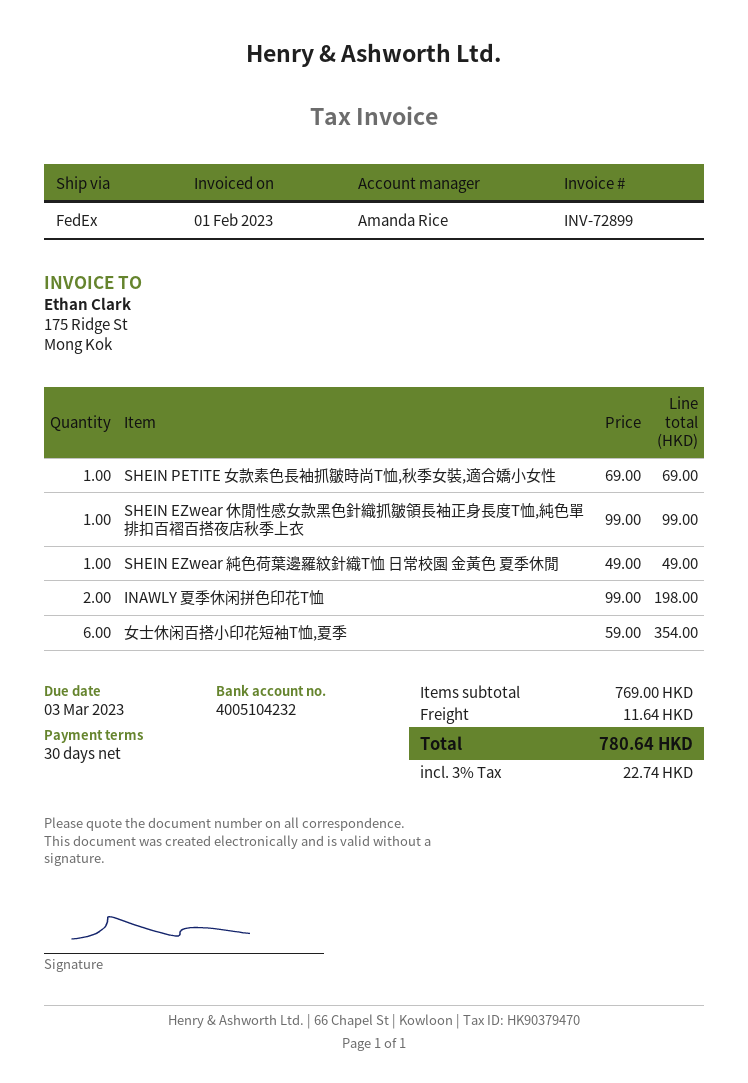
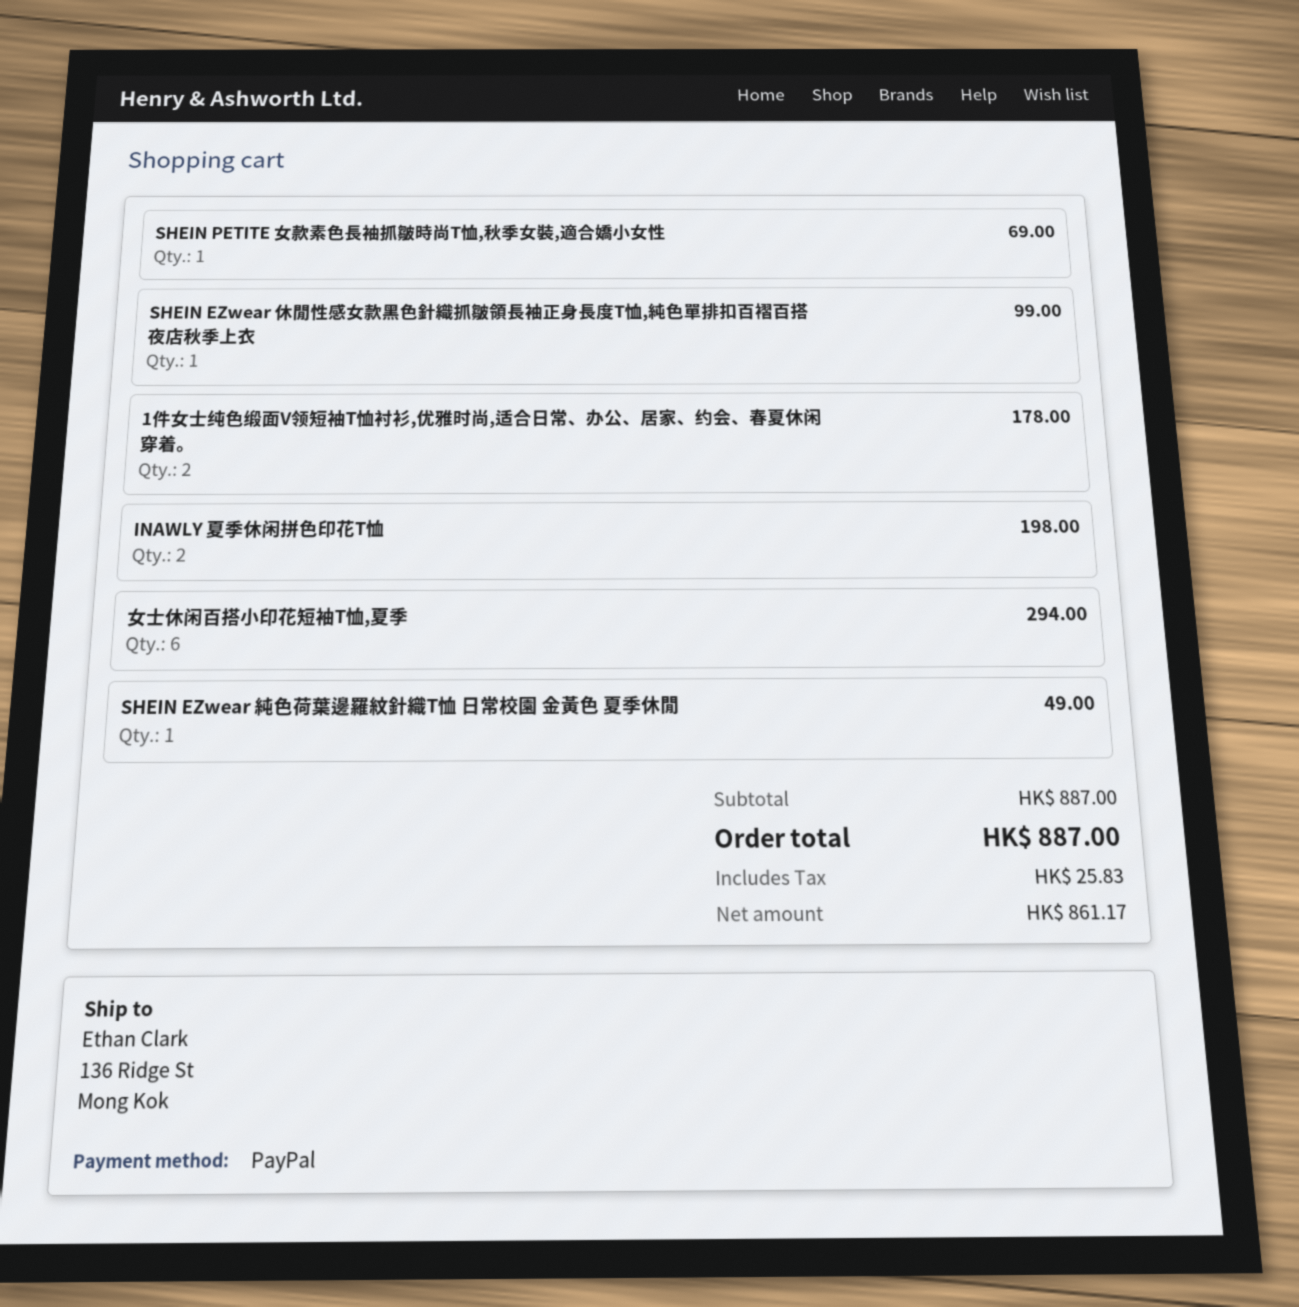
女士休闲百搭小印花短袖T恤,夏季: 6 for 354.00 -> 6 for 294.00
1件女士纯色缎面V领短袖T恤衬衫,优雅时尚,适合日常、办公、居家、约会、春夏休闲穿着。: none -> 2 for 178.00
subtotal: 769.00 -> 887.00
shipping: 11.64 -> none
tax: 22.74 -> 25.83
total: 780.64 -> 887.00

